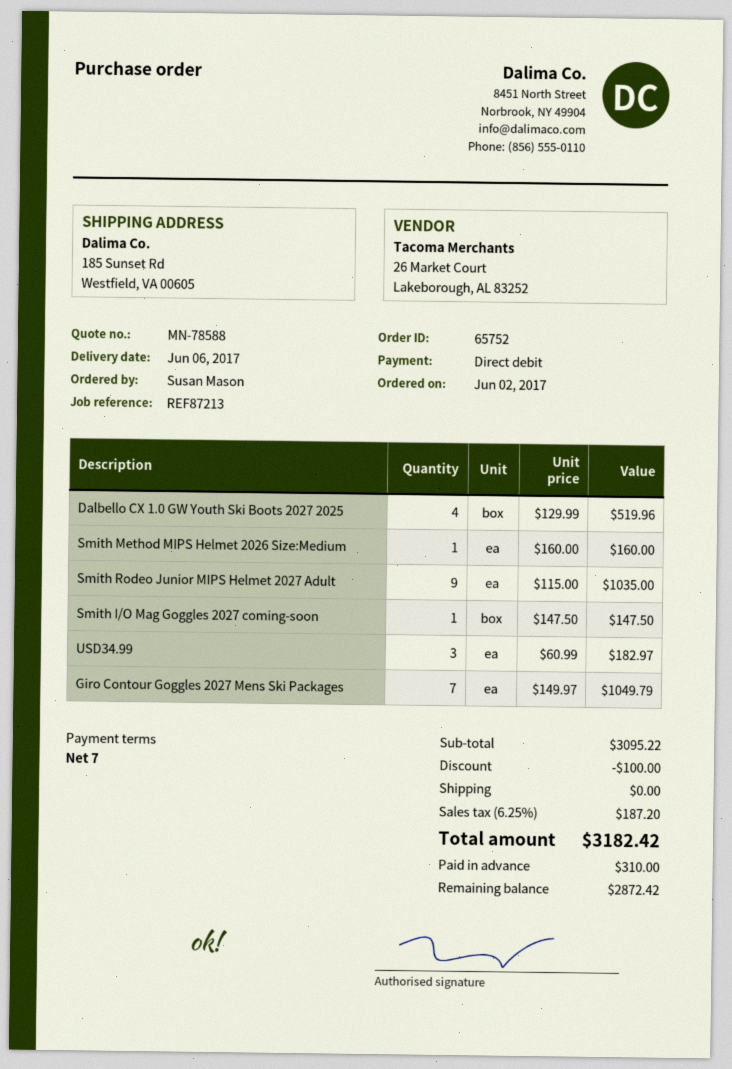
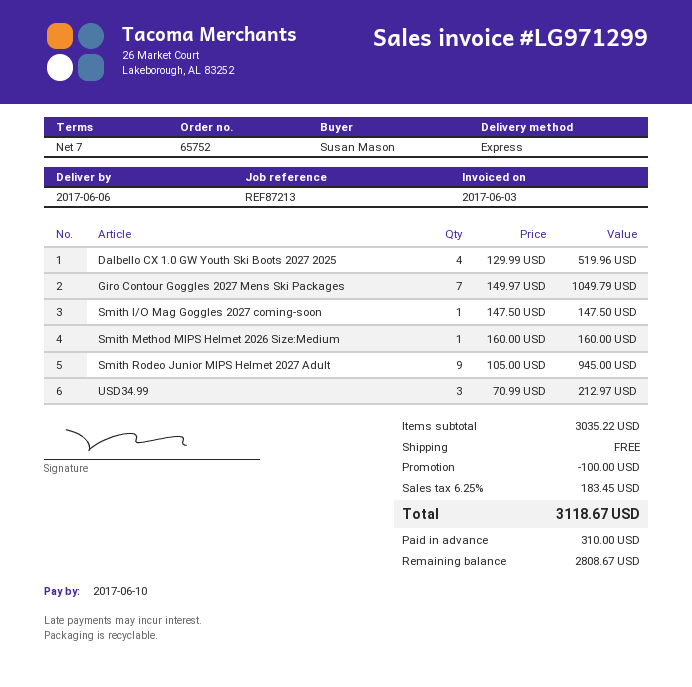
Smith Rodeo Junior MIPS Helmet 2027 Adult: 9 x 115.00 = 1035.00 -> 9 x 105.00 = 945.00
USD34.99: 3 x 60.99 = 182.97 -> 3 x 70.99 = 212.97
subtotal: 3095.22 -> 3035.22
tax: 6.25% = 187.20 -> 6.25% = 183.45
total: 3182.42 -> 3118.67
balance: 2872.42 -> 2808.67

